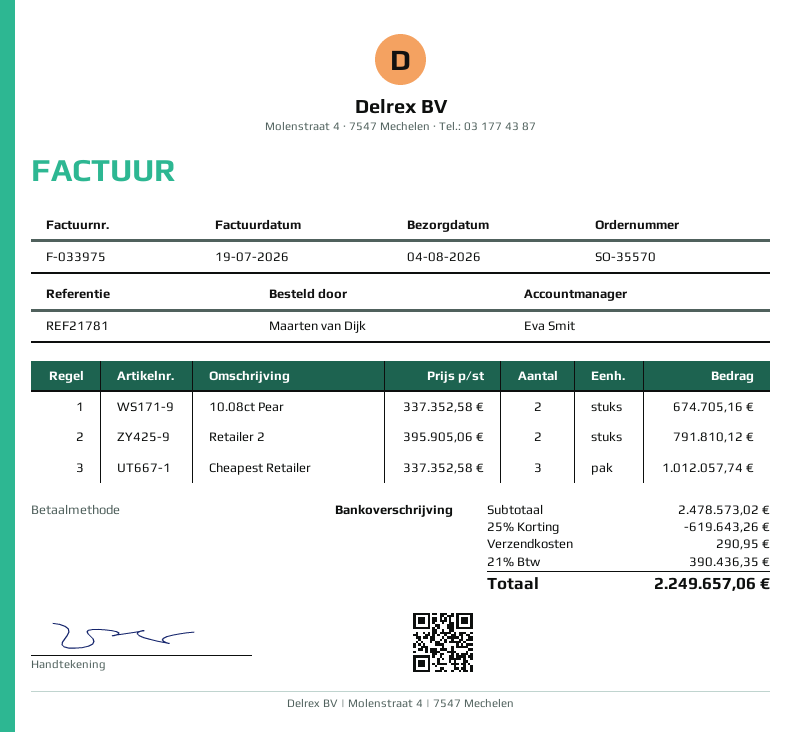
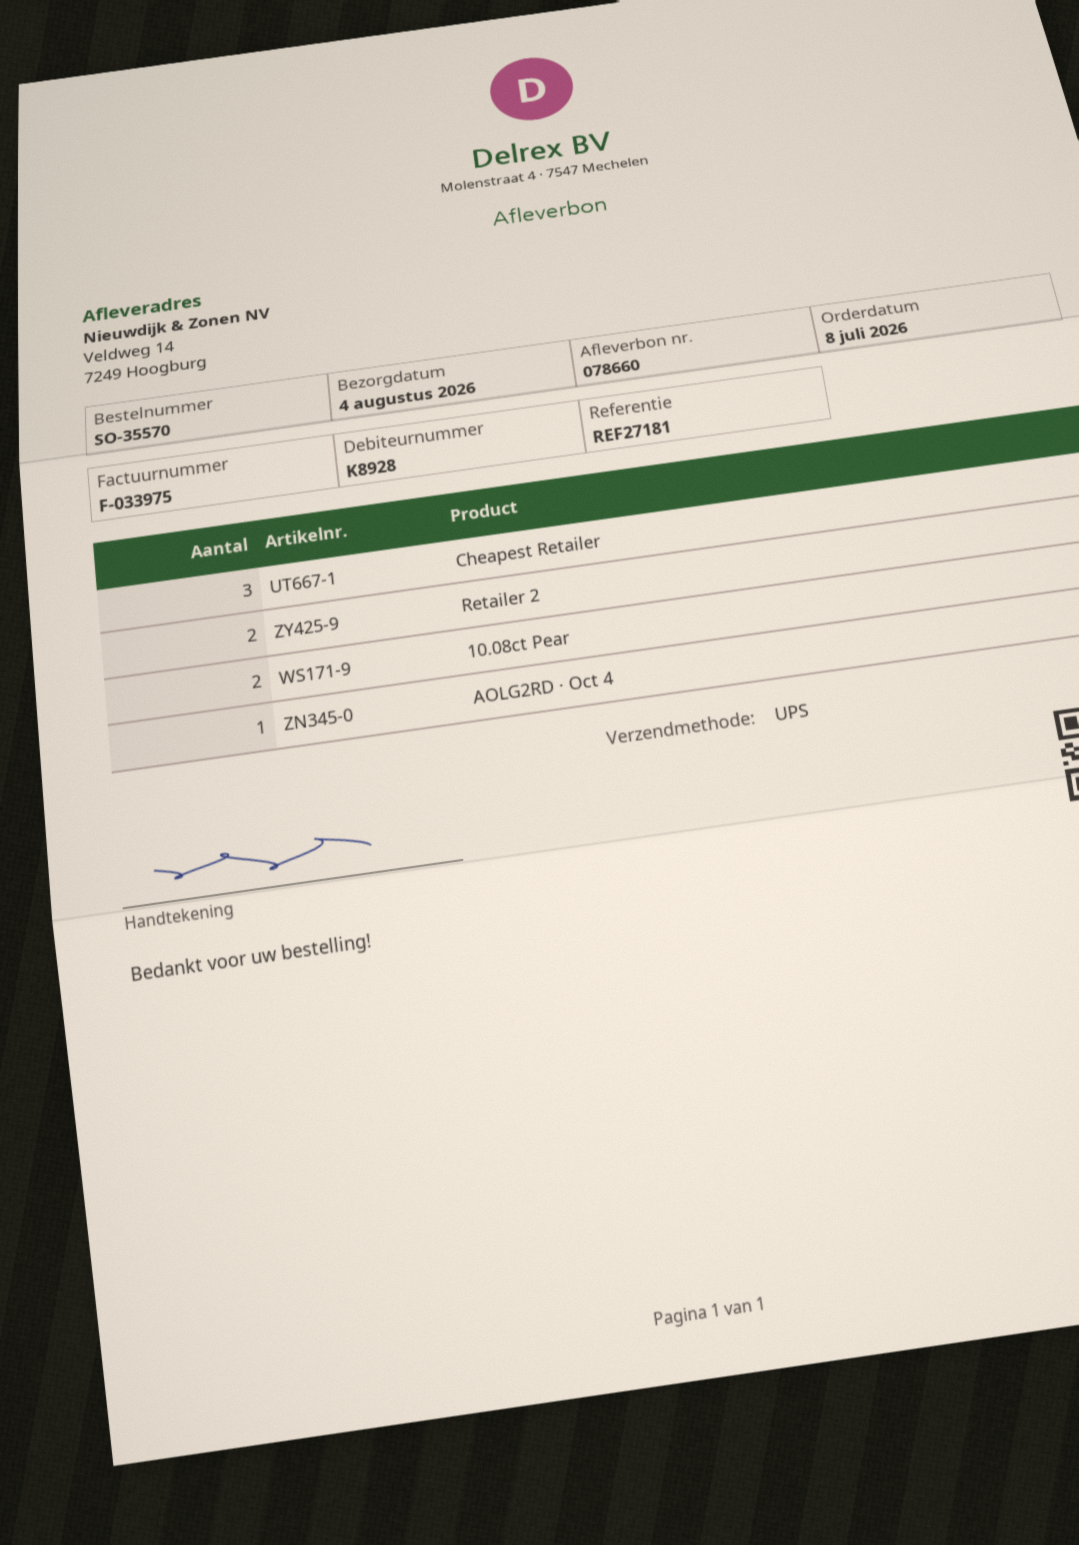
reference: REF21781 -> REF27181
AOLG2RD · Oct 4: none -> 1

